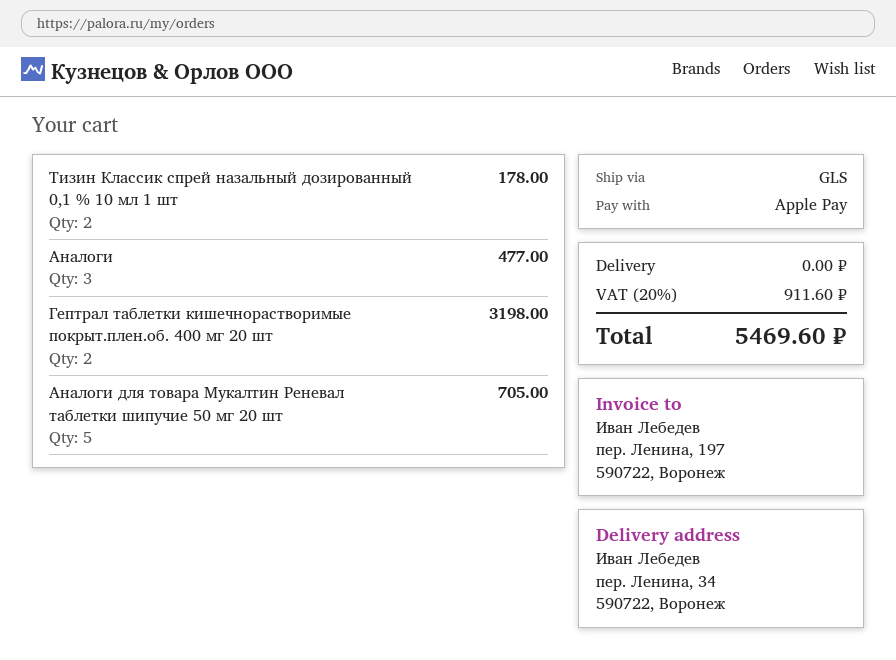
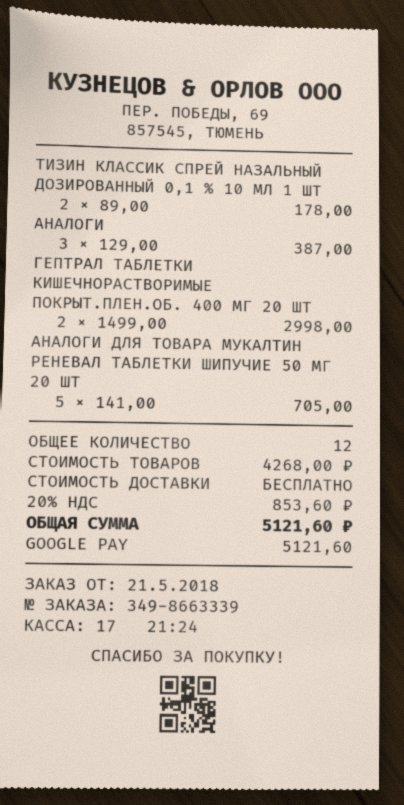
payment method: Apple Pay -> Google Pay
Аналоги: 3 for 477.00 -> 3 for 387.00
Гептрал таблетки кишечнорастворимые покрыт.плен.об. 400 мг 20 шт: 2 for 3198.00 -> 2 for 2998.00
tax: 20% = 911.60 -> 20% = 853.60
total: 5469.60 -> 5121.60

